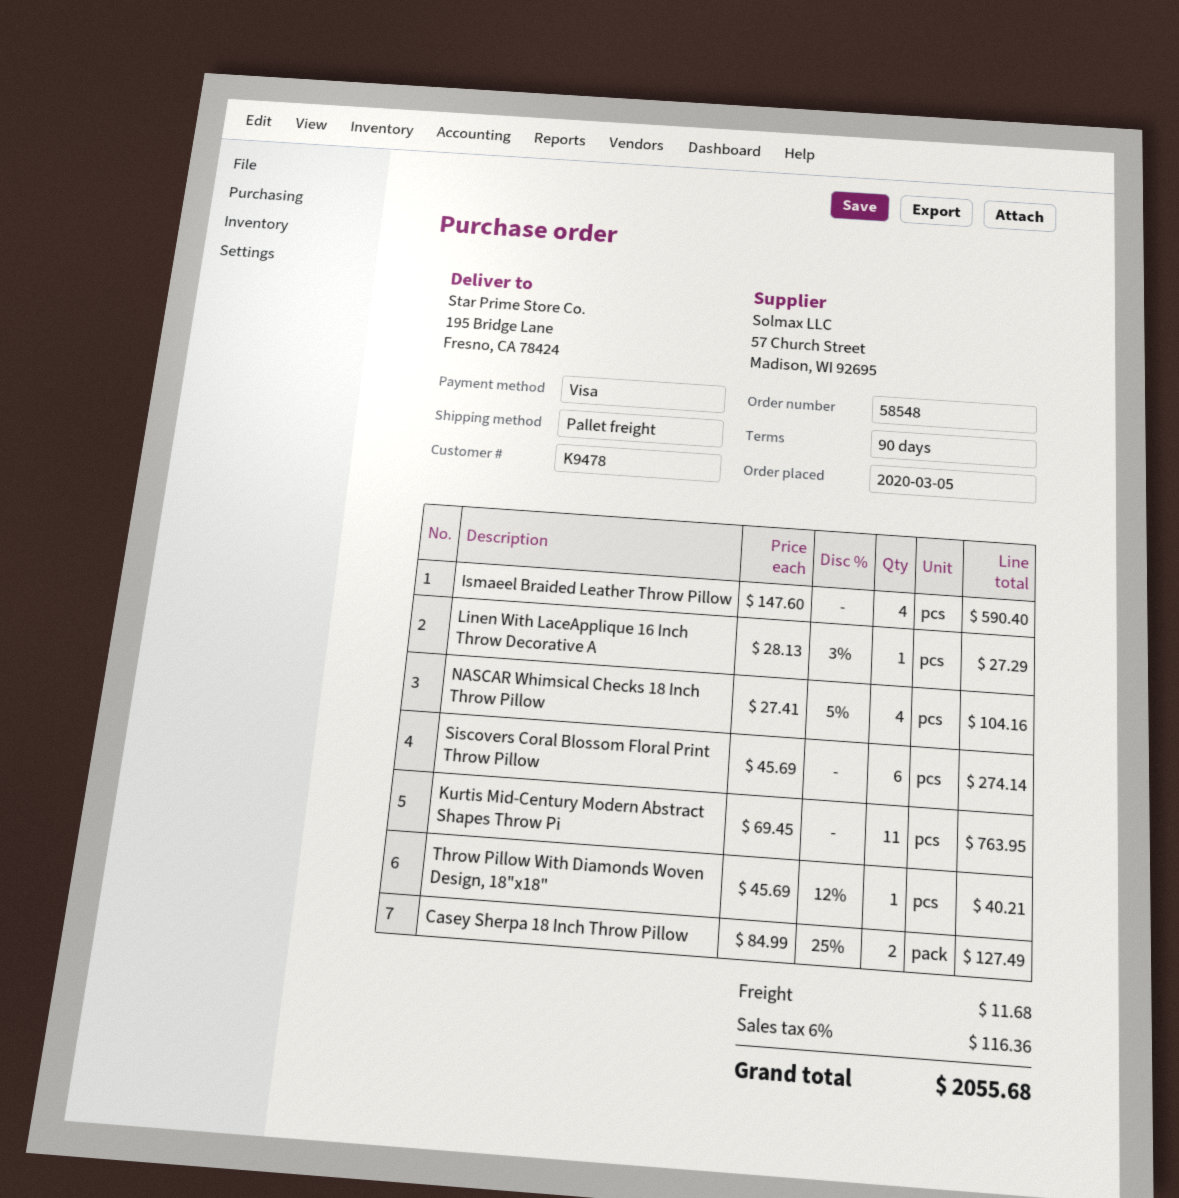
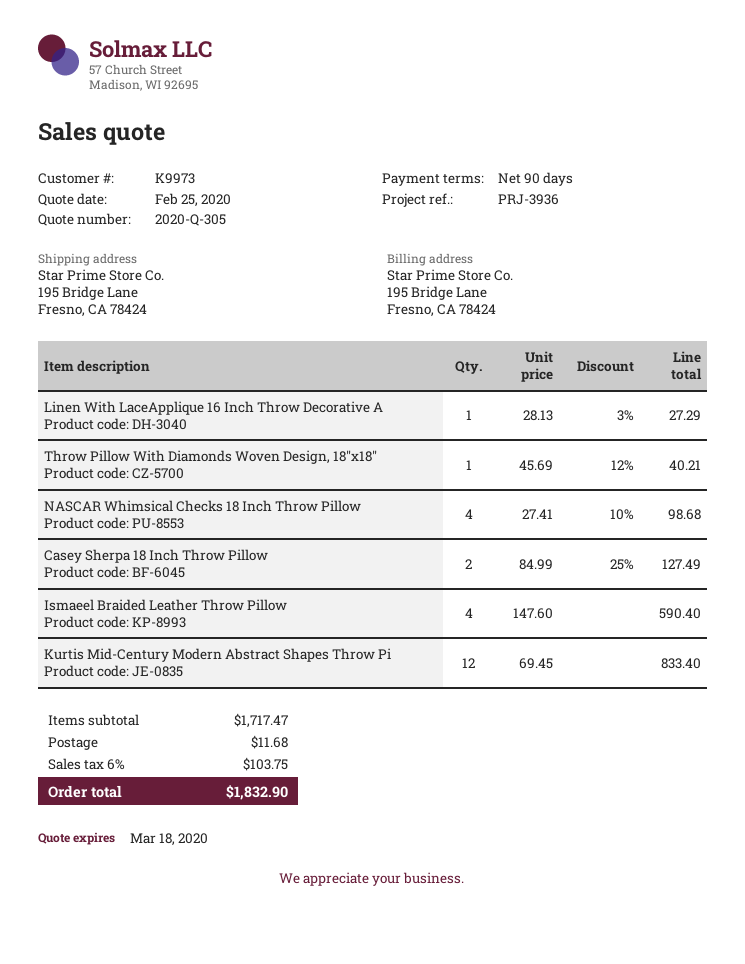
customer number: K9478 -> K9973
NASCAR Whimsical Checks 18 Inch Throw Pillow: 4 x 27.41 - 5% = 104.16 -> 4 x 27.41 - 10% = 98.68
Siscovers Coral Blossom Floral Print Throw Pillow: 6 x 45.69 = 274.14 -> none
Kurtis Mid-Century Modern Abstract Shapes Throw Pi: 11 x 69.45 = 763.95 -> 12 x 69.45 = 833.40
tax: 6% = 116.36 -> 6% = 103.75
total: 2055.68 -> 1832.90

